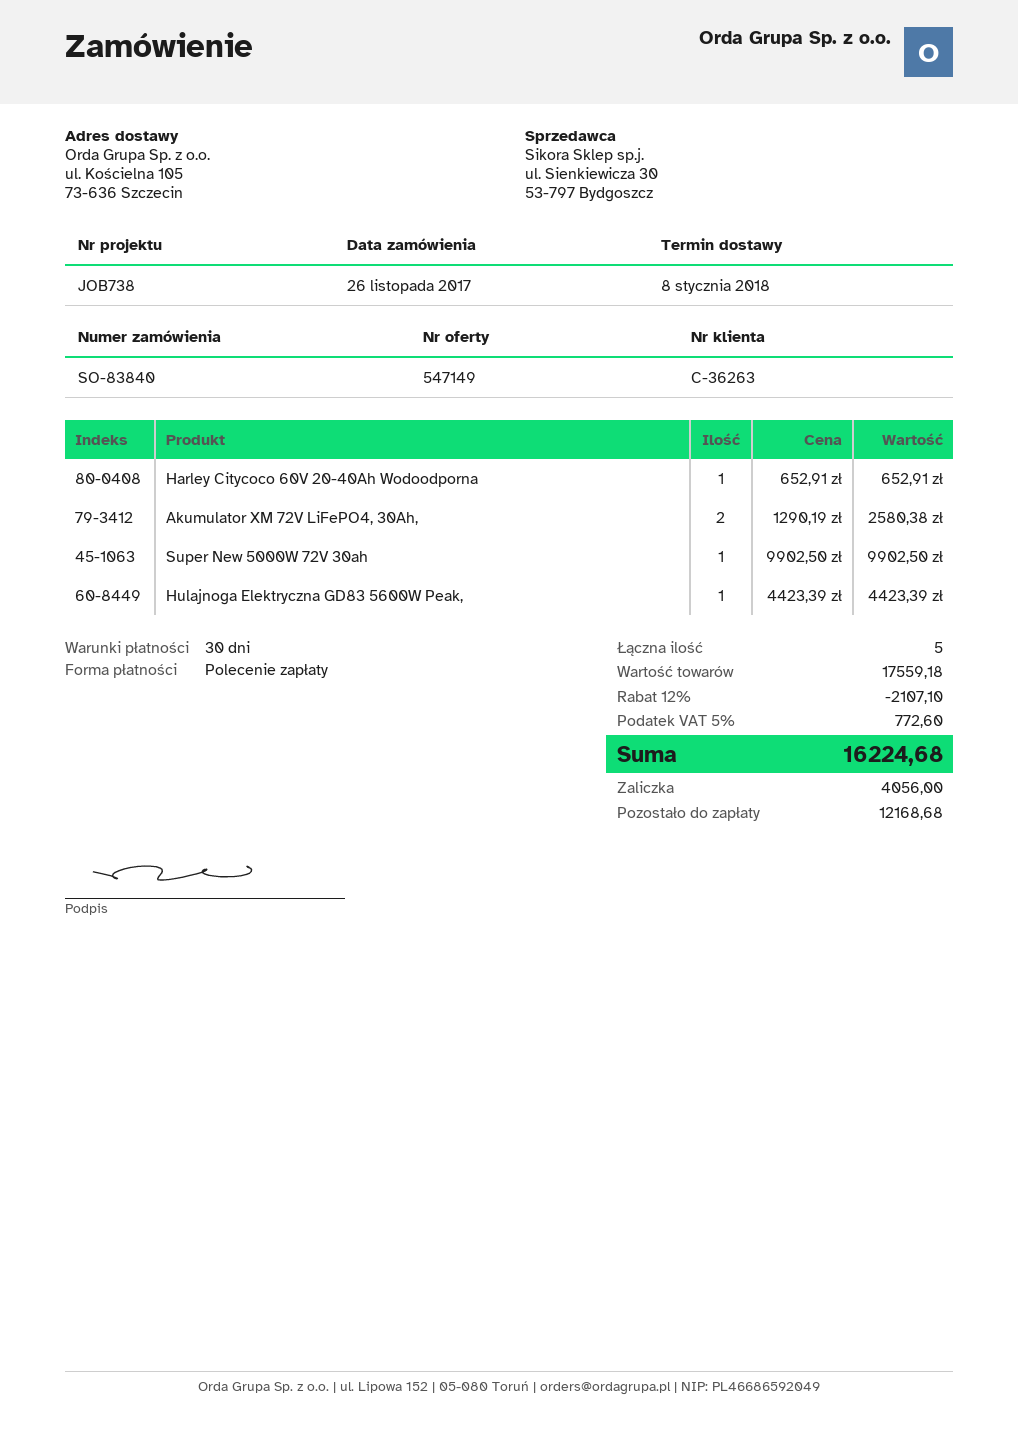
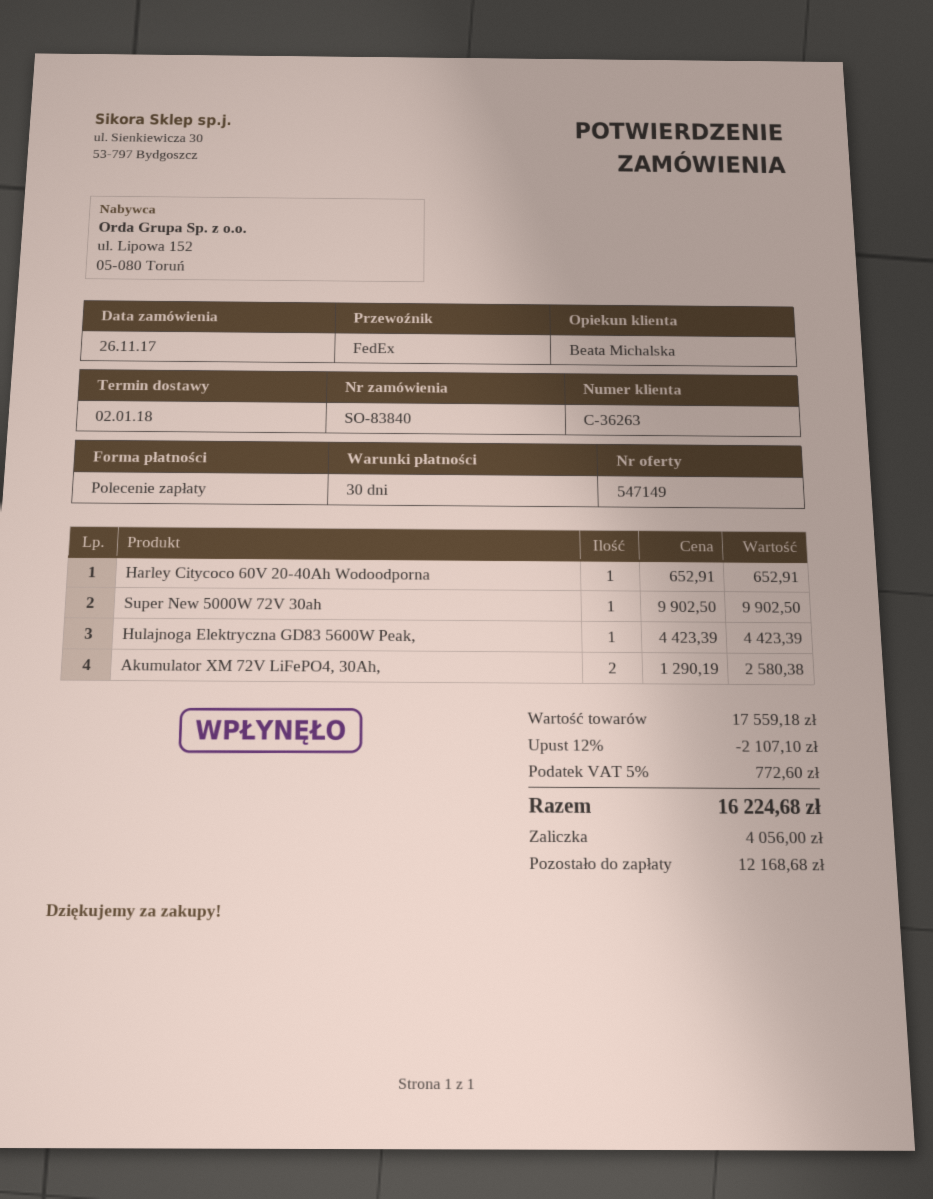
delivery date: 2018-01-08 -> 2018-01-02

